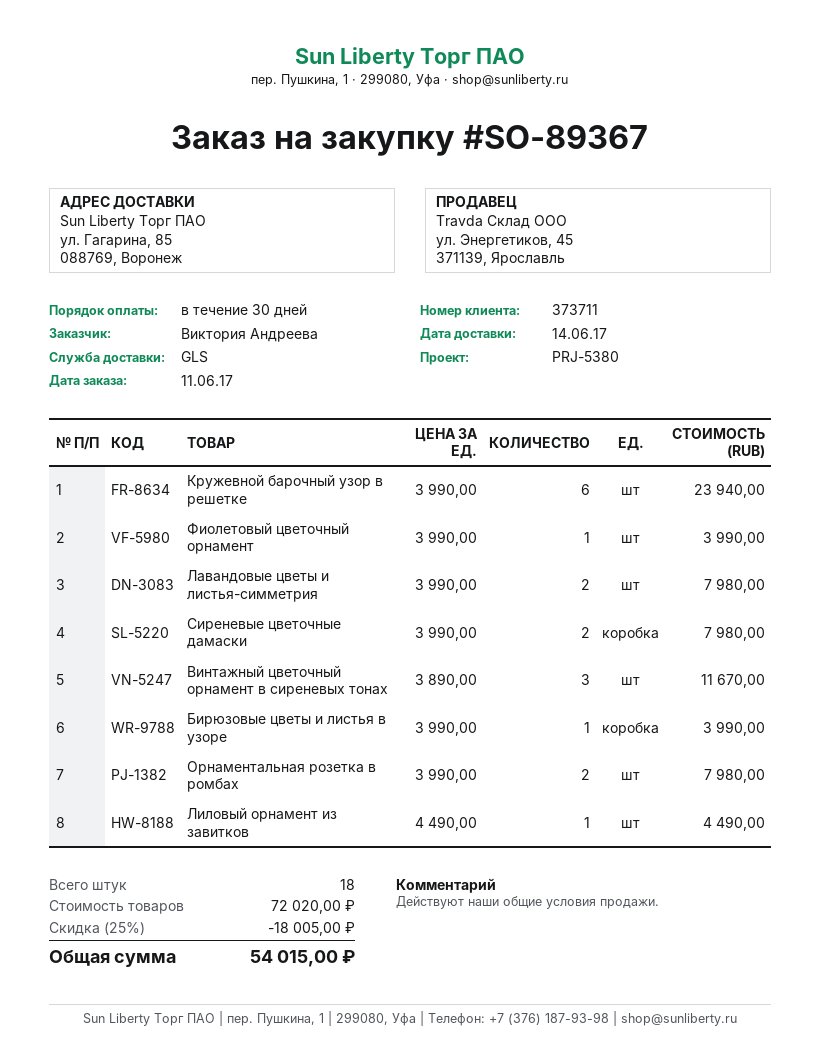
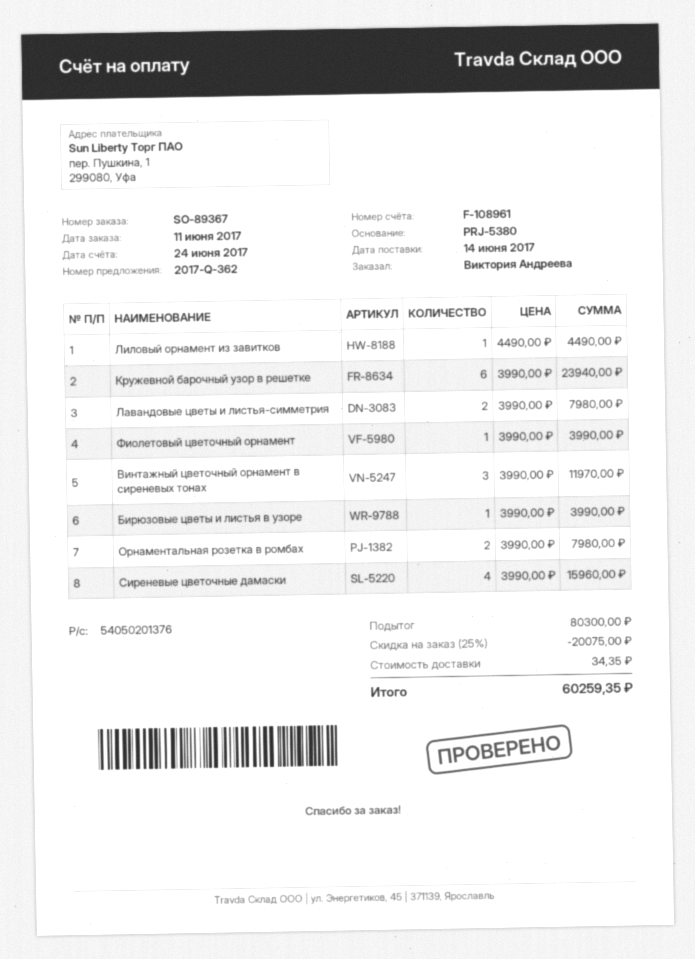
Сиреневые цветочные дамаски: 2 x 3990.00 = 7980.00 -> 4 x 3990.00 = 15960.00
Винтажный цветочный орнамент в сиреневых тонах: 3 x 3890.00 = 11670.00 -> 3 x 3990.00 = 11970.00
subtotal: 72020.00 -> 80300.00
discount: 25% = 18005.00 -> 25% = 20075.00
shipping: none -> 34.35
total: 54015.00 -> 60259.35

